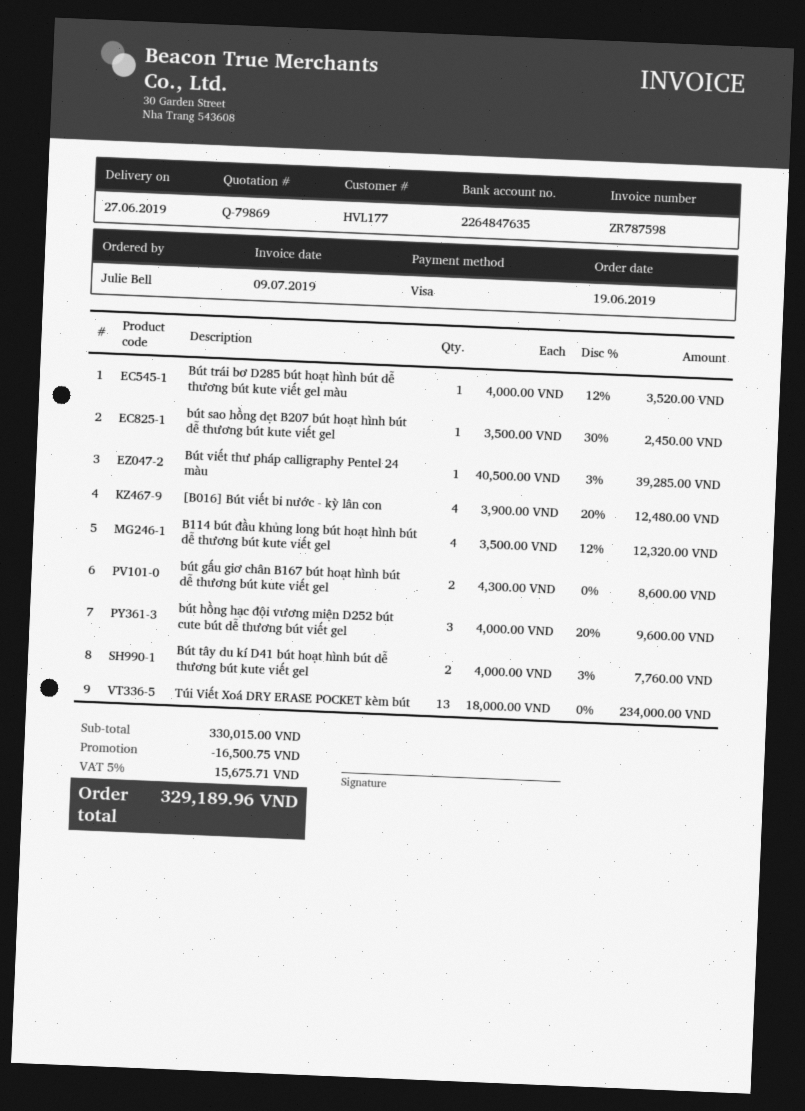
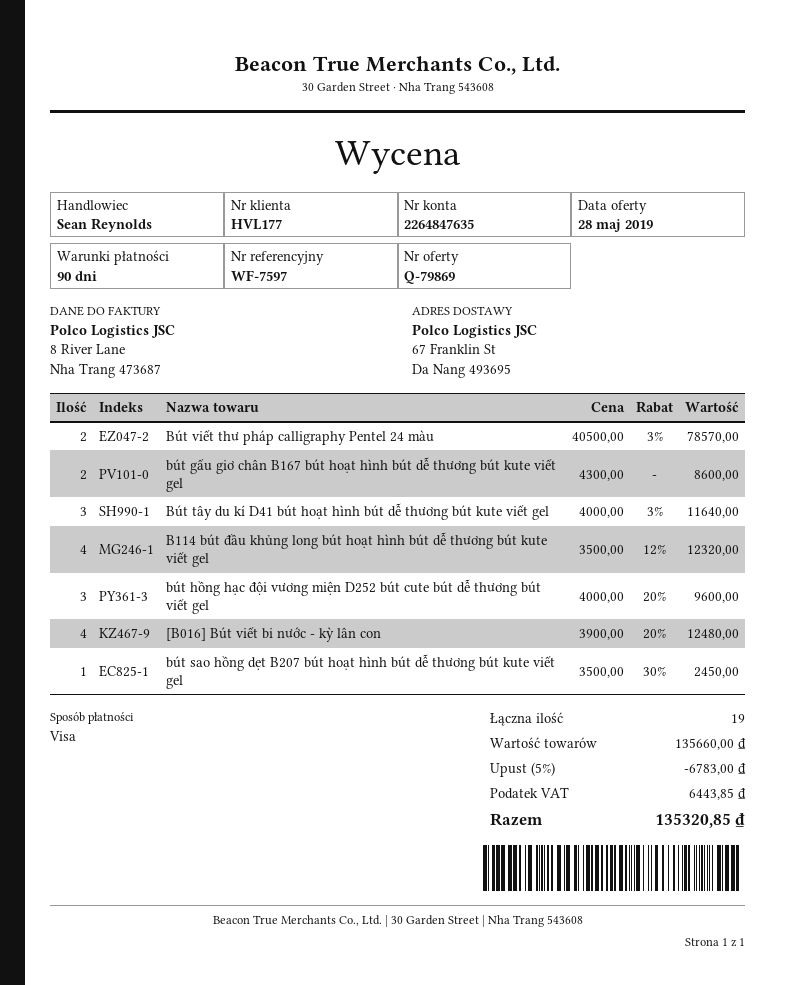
Bút trái bơ D285 bút hoạt hình bút dễ thương bút kute viết gel màu: 1 x 4000.00 - 12% = 3520.00 -> none
Bút viết thư pháp calligraphy Pentel 24 màu: 1 x 40500.00 - 3% = 39285.00 -> 2 x 40500.00 - 3% = 78570.00
Bút tây du kí D41 bút hoạt hình bút dễ thương bút kute viết gel: 2 x 4000.00 - 3% = 7760.00 -> 3 x 4000.00 - 3% = 11640.00
Túi Viết Xoá DRY ERASE POCKET kèm bút: 13 x 18000.00 = 234000.00 -> none
subtotal: 330015.00 -> 135660.00
discount: 16500.75 -> 6783.00
tax: 15675.71 -> 6443.85
total: 329189.96 -> 135320.85

